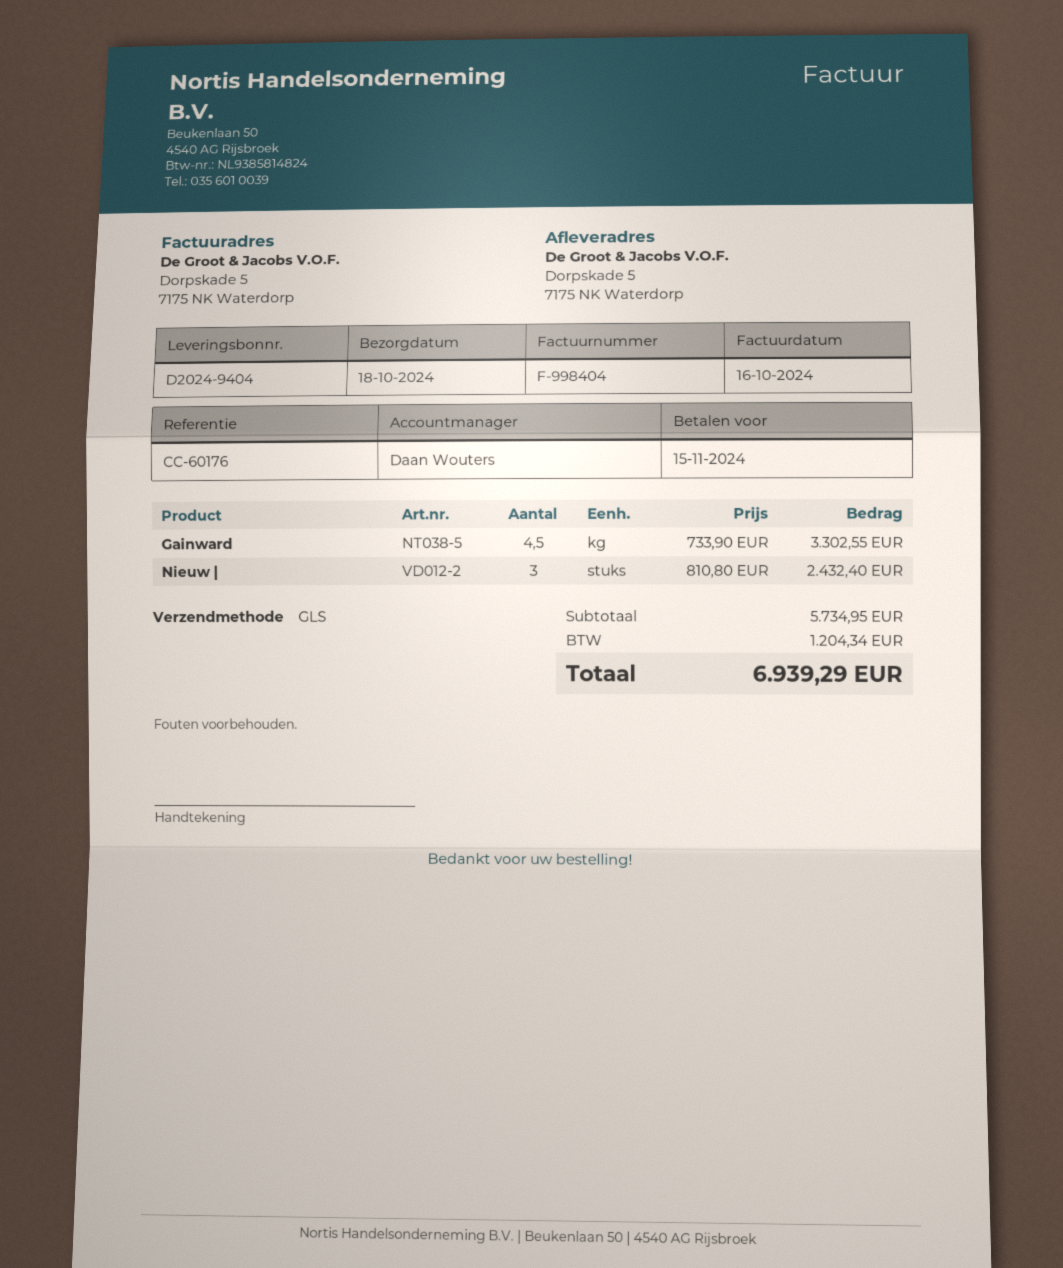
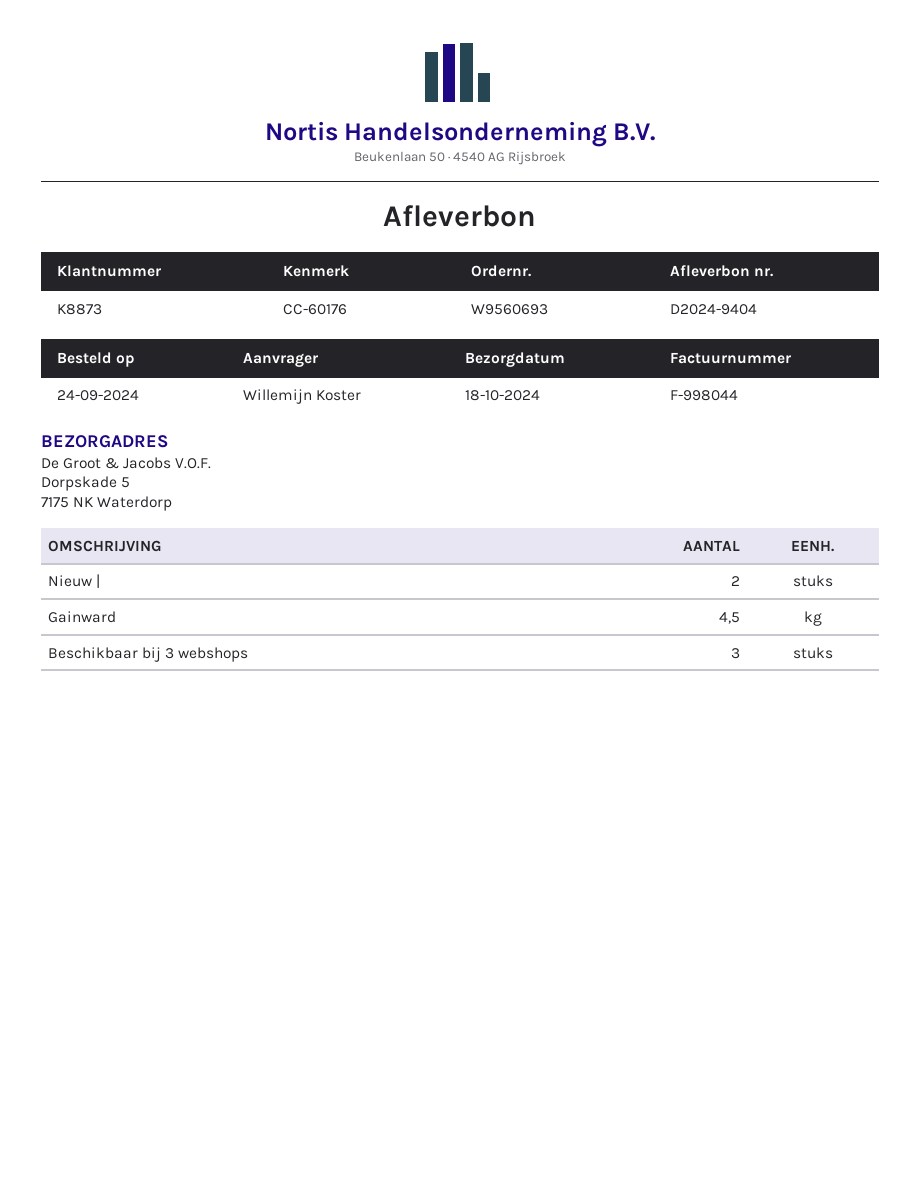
invoice number: F-998404 -> F-998044
Nieuw |: 3 -> 2
Beschikbaar bij 3 webshops: none -> 3

